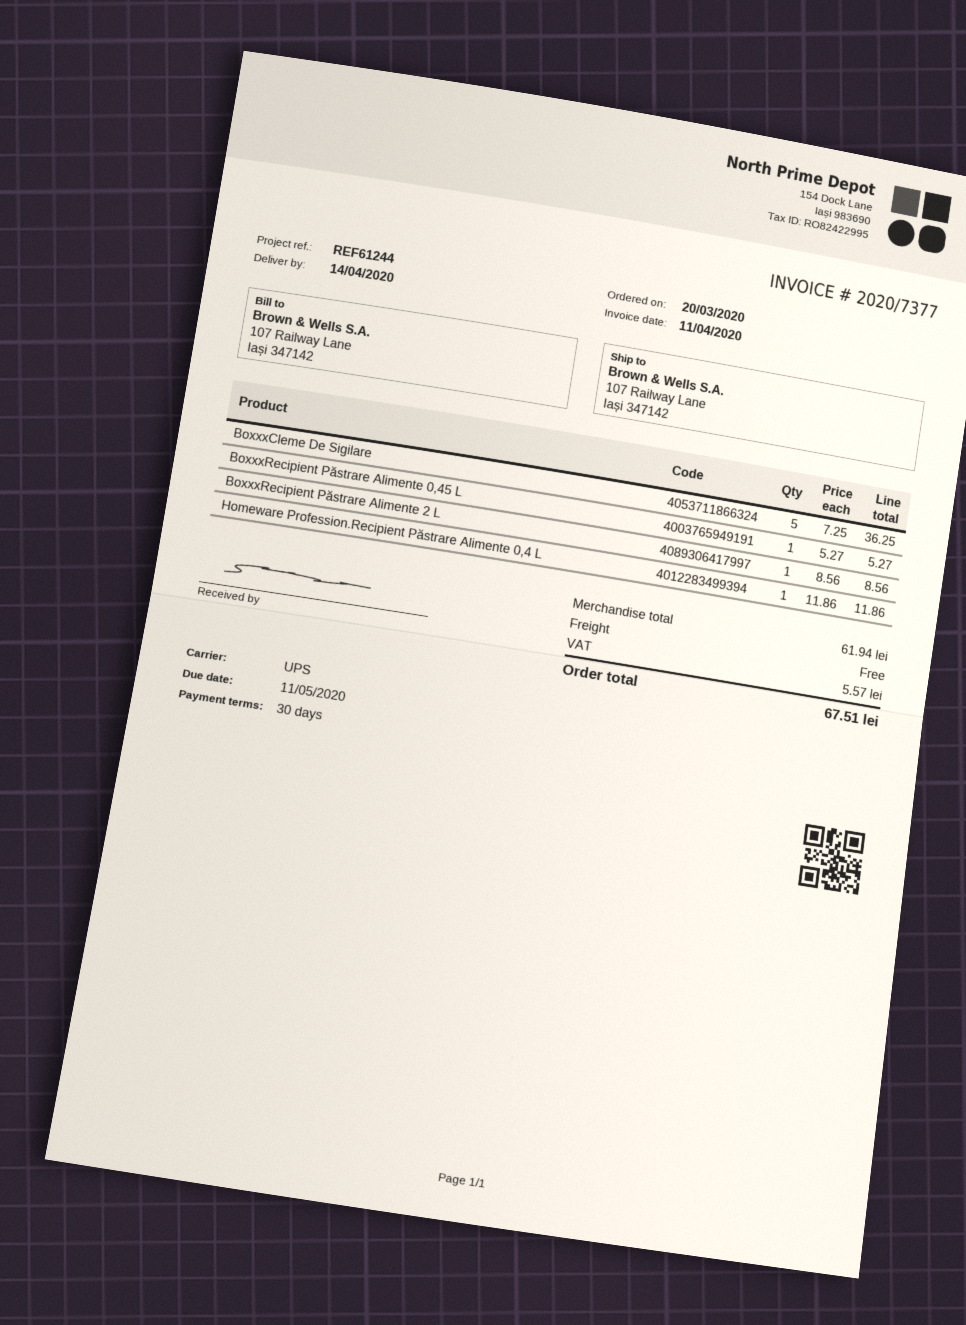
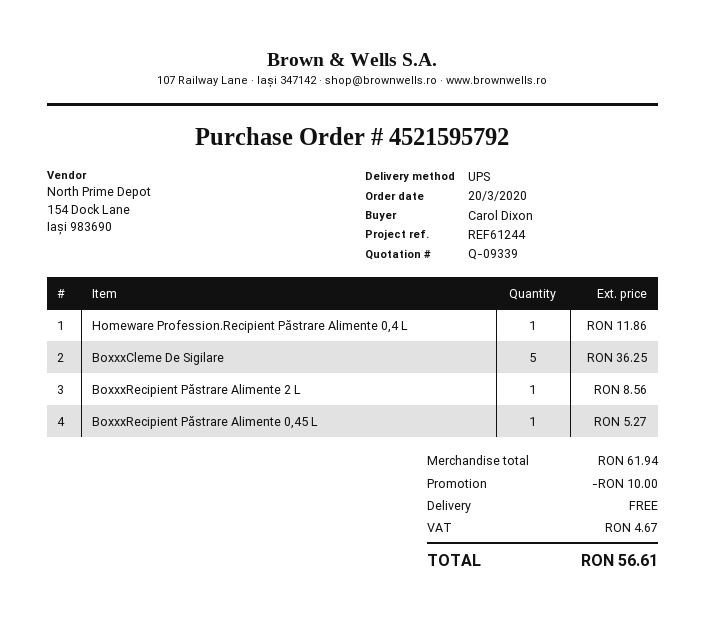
discount: none -> 10.00
tax: 5.57 -> 4.67
total: 67.51 -> 56.61

